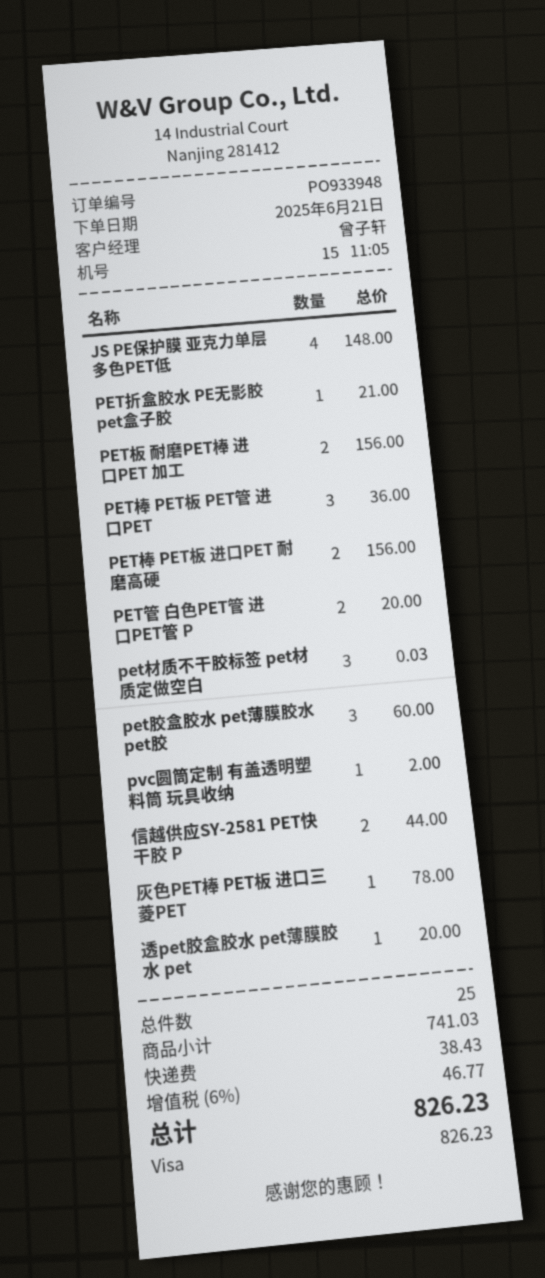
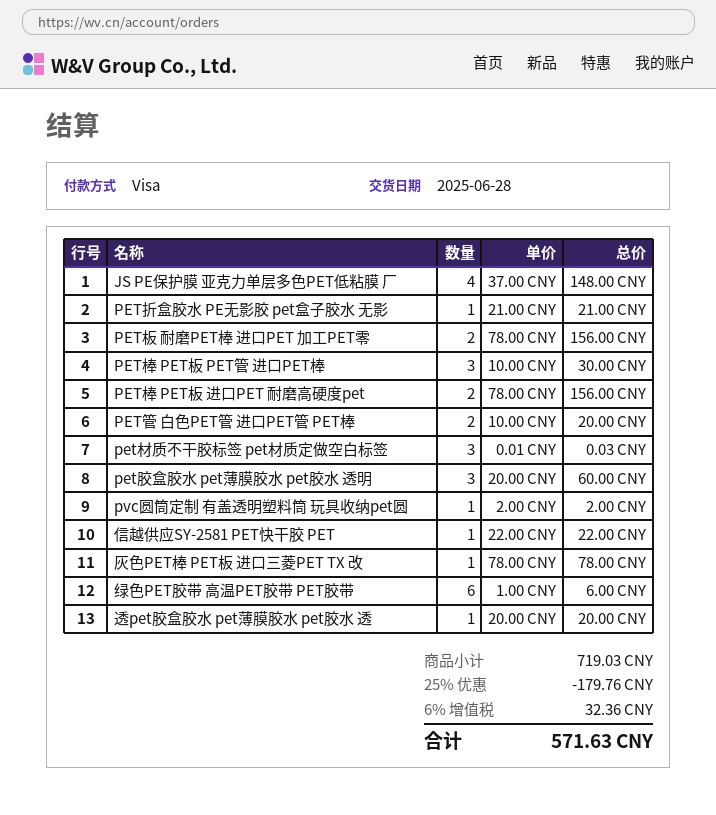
PET棒 PET板 PET管 进口PET: 3 for 36.00 -> 3 for 30.00
信越供应SY-2581 PET快干胶 P: 2 for 44.00 -> 1 for 22.00
绿色PET胶带 高温PET胶带 PET胶带: none -> 6 for 6.00
subtotal: 741.03 -> 719.03
discount: none -> 25% = 179.76
shipping: 38.43 -> none
tax: 6% = 46.77 -> 6% = 32.36
total: 826.23 -> 571.63

